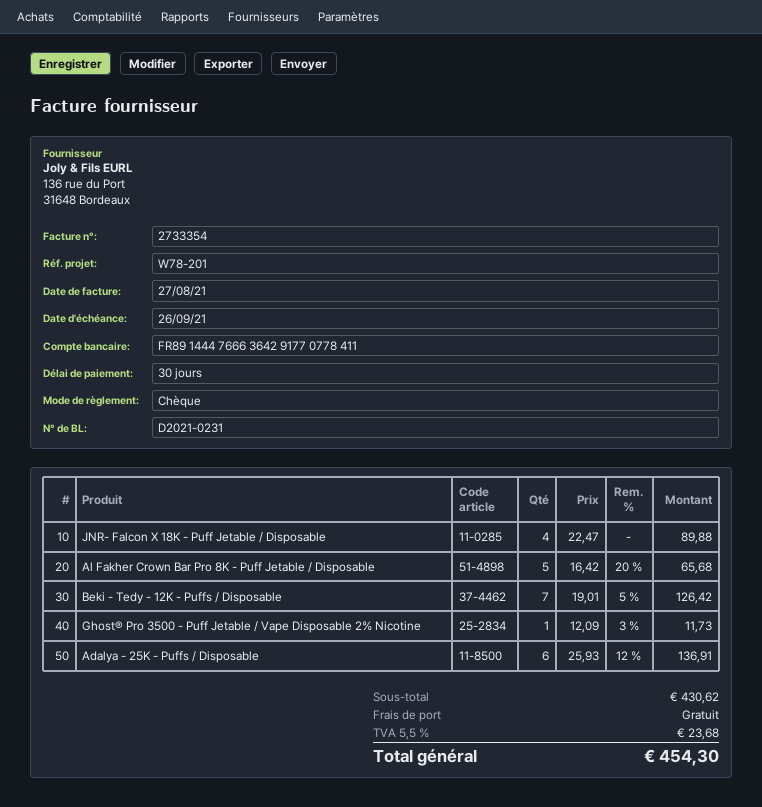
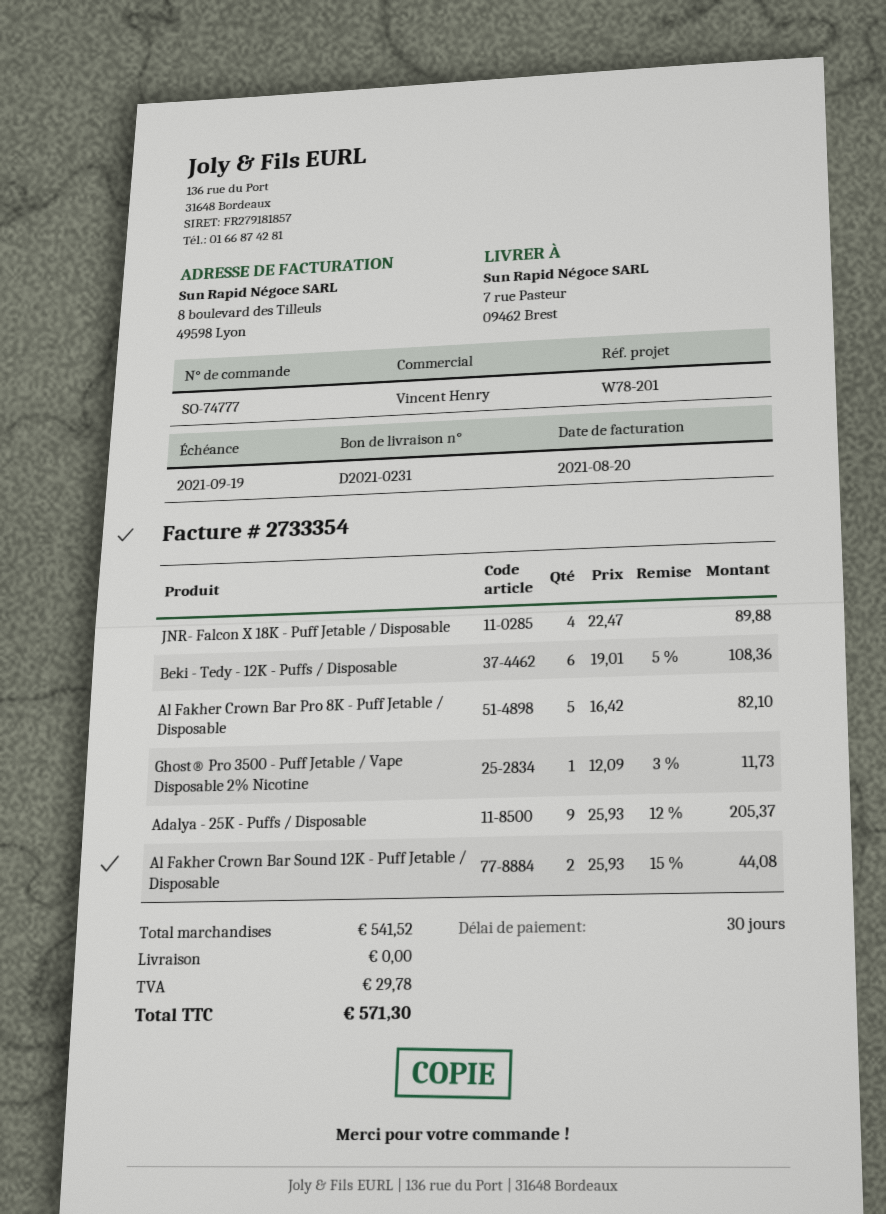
invoice date: 2021-08-27 -> 2021-08-20
due date: 2021-09-26 -> 2021-09-19
Al Fakher Crown Bar Pro 8K - Puff Jetable / Disposable: 5 x 16.42 - 20% = 65.68 -> 5 x 16.42 = 82.10
Beki - Tedy - 12K - Puffs / Disposable: 7 x 19.01 - 5% = 126.42 -> 6 x 19.01 - 5% = 108.36
Adalya - 25K - Puffs / Disposable: 6 x 25.93 - 12% = 136.91 -> 9 x 25.93 - 12% = 205.37
Al Fakher Crown Bar Sound 12K - Puff Jetable / Disposable: none -> 2 x 25.93 - 15% = 44.08
subtotal: 430.62 -> 541.52
tax: 23.68 -> 29.78
total: 454.30 -> 571.30

